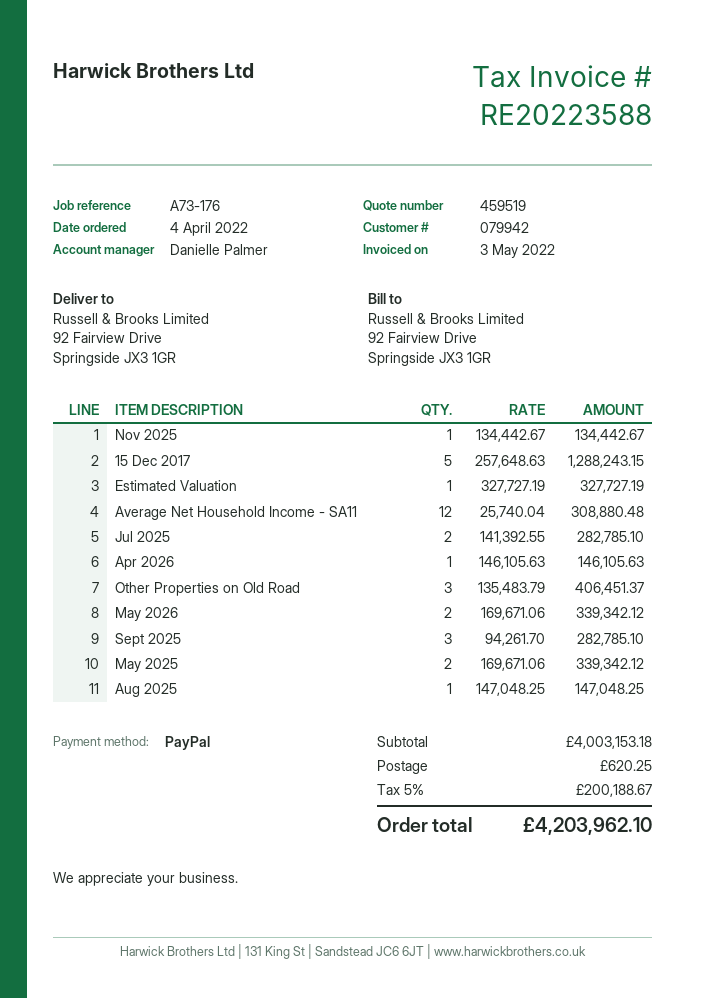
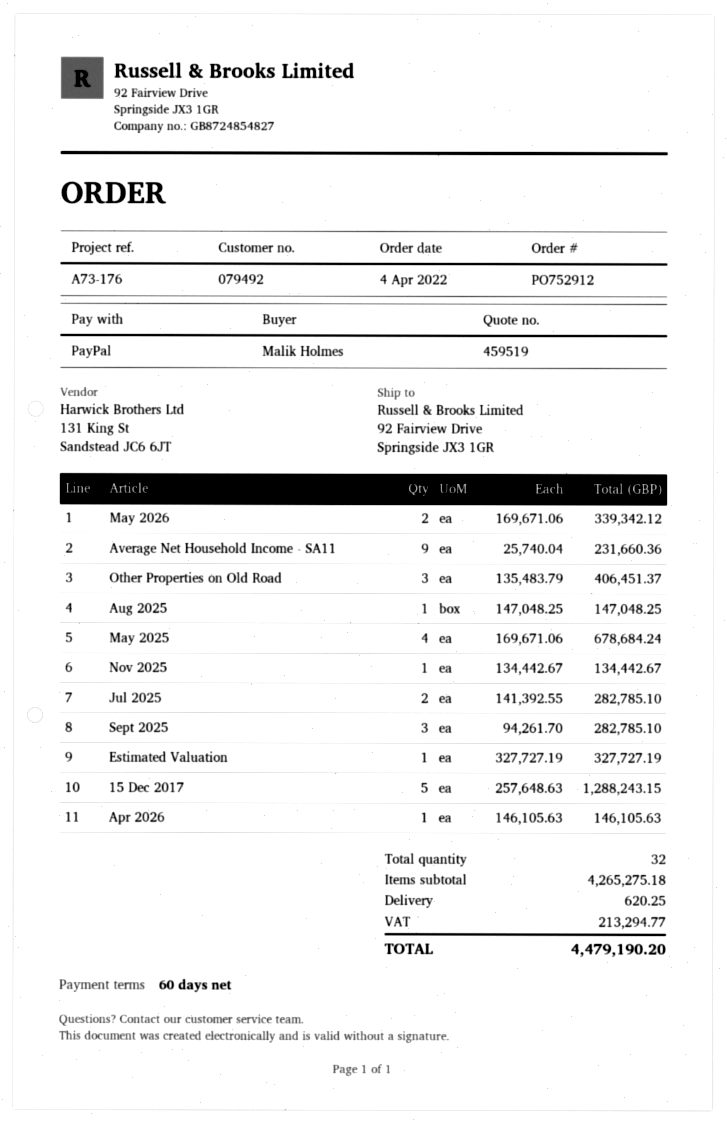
customer number: 079942 -> 079492
Average Net Household Income - SA11: 12 x 25740.04 = 308880.48 -> 9 x 25740.04 = 231660.36
May 2025: 2 x 169671.06 = 339342.12 -> 4 x 169671.06 = 678684.24
subtotal: 4003153.18 -> 4265275.18
tax: 200188.67 -> 213294.77
total: 4203962.10 -> 4479190.20

